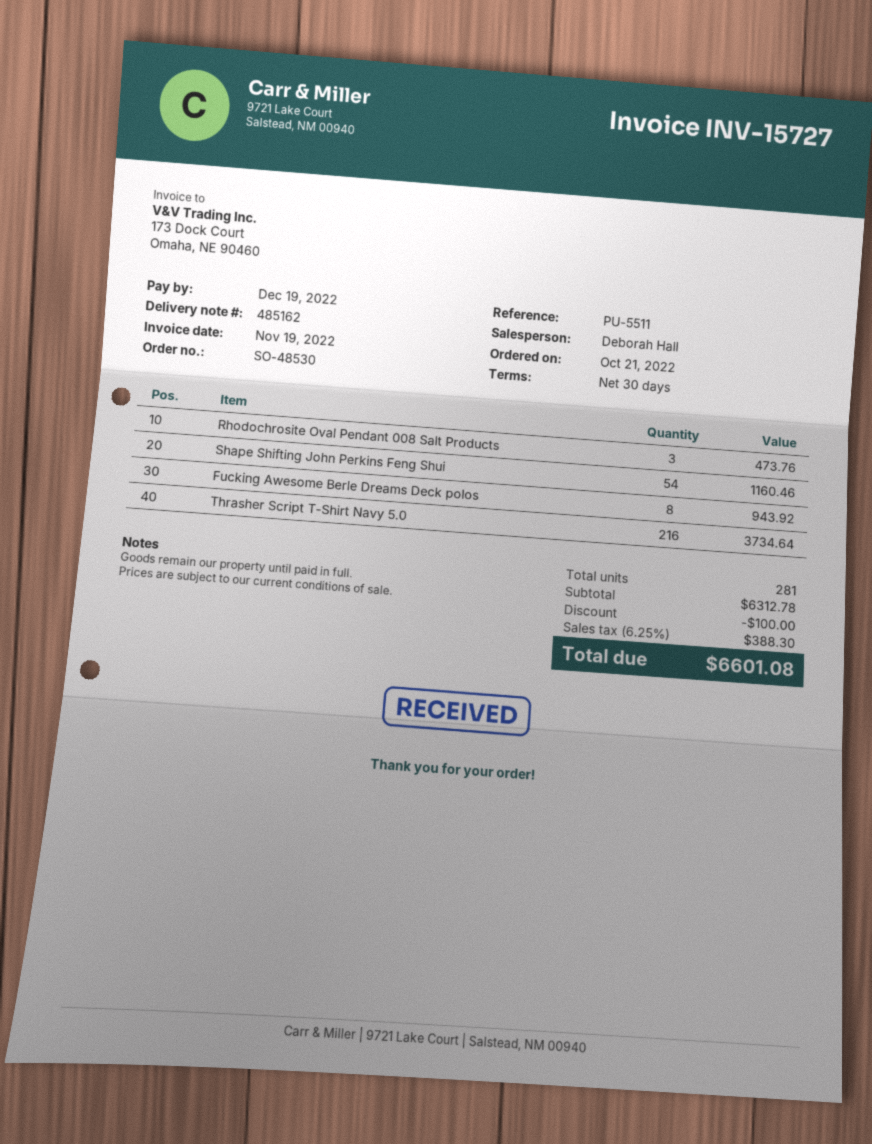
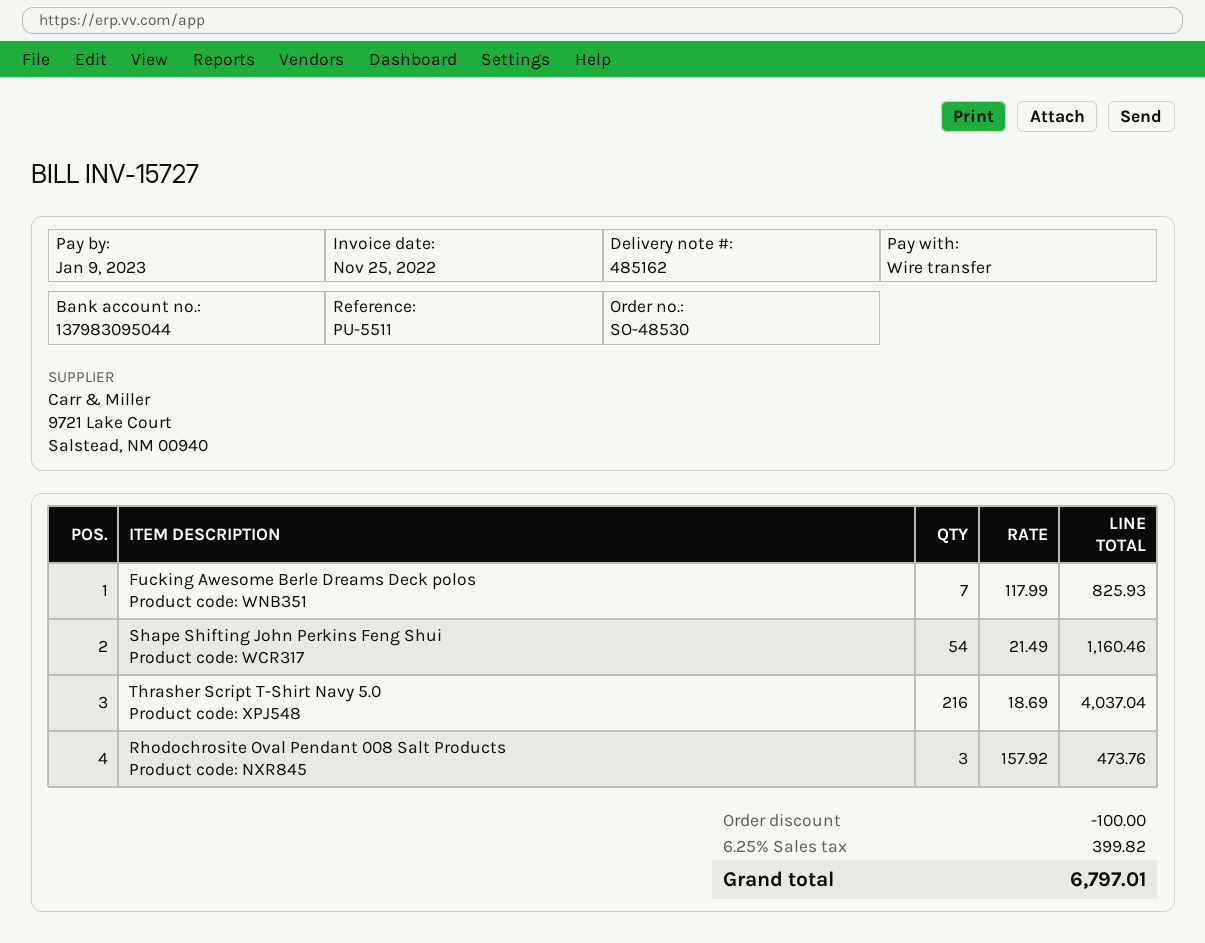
invoice date: 2022-11-19 -> 2022-11-25
due date: 2022-12-19 -> 2023-01-09
Fucking Awesome Berle Dreams Deck polos: 8 for 943.92 -> 7 for 825.93
Thrasher Script T-Shirt Navy 5.0: 216 for 3734.64 -> 216 for 4037.04
tax: 6.25% = 388.30 -> 6.25% = 399.82
total: 6601.08 -> 6797.01

